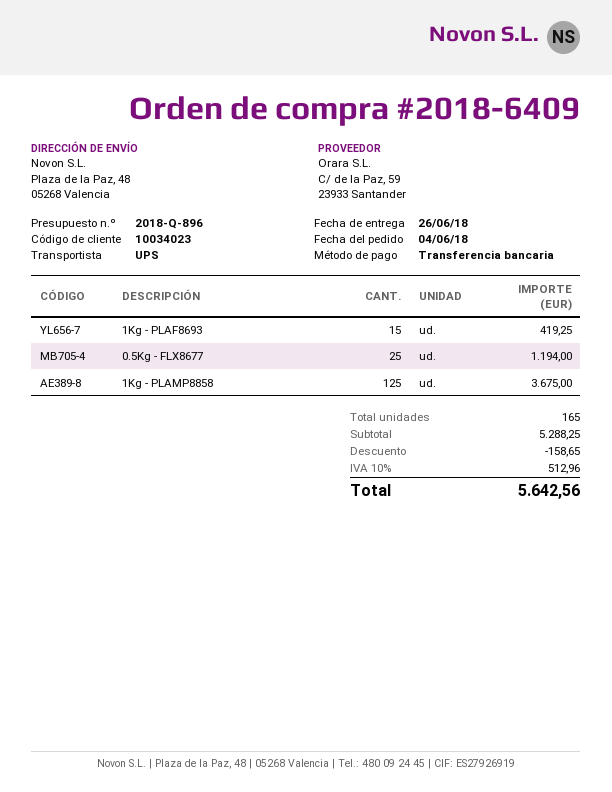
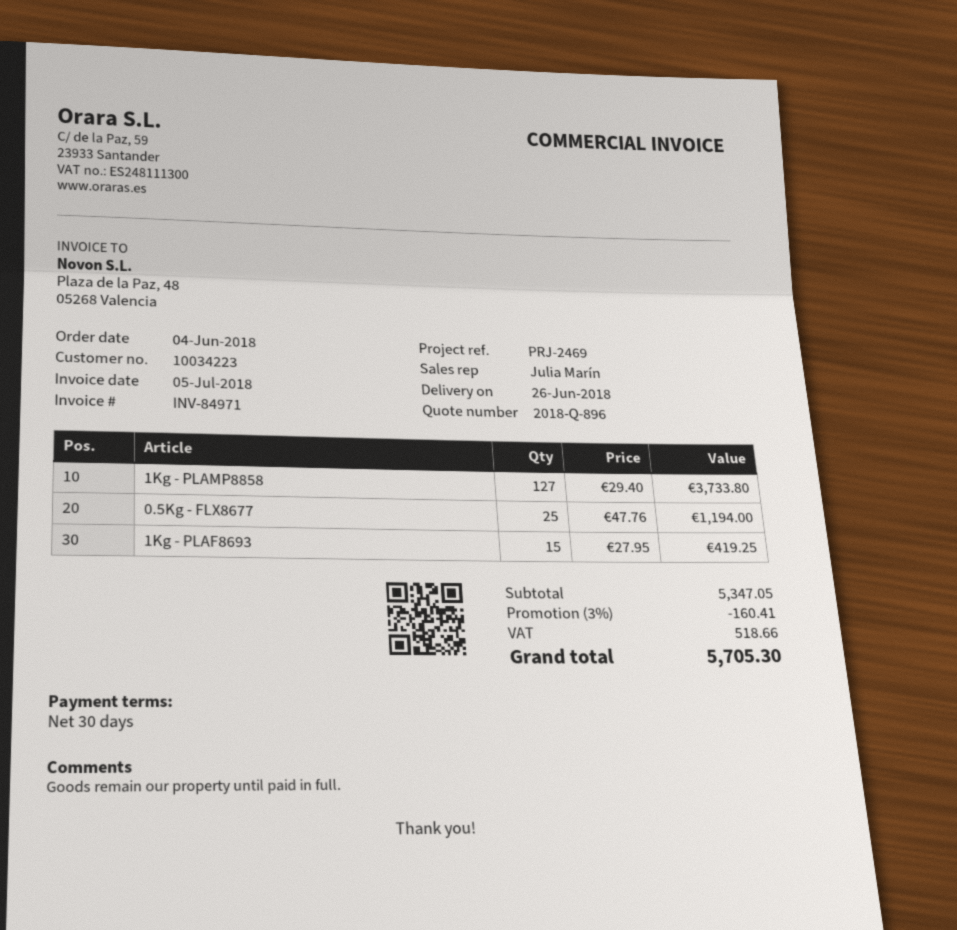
customer number: 10034023 -> 10034223
1Kg - PLAMP8858: 125 for 3675.00 -> 127 for 3733.80
subtotal: 5288.25 -> 5347.05
discount: 158.65 -> 160.41
tax: 512.96 -> 518.66
total: 5642.56 -> 5705.30

